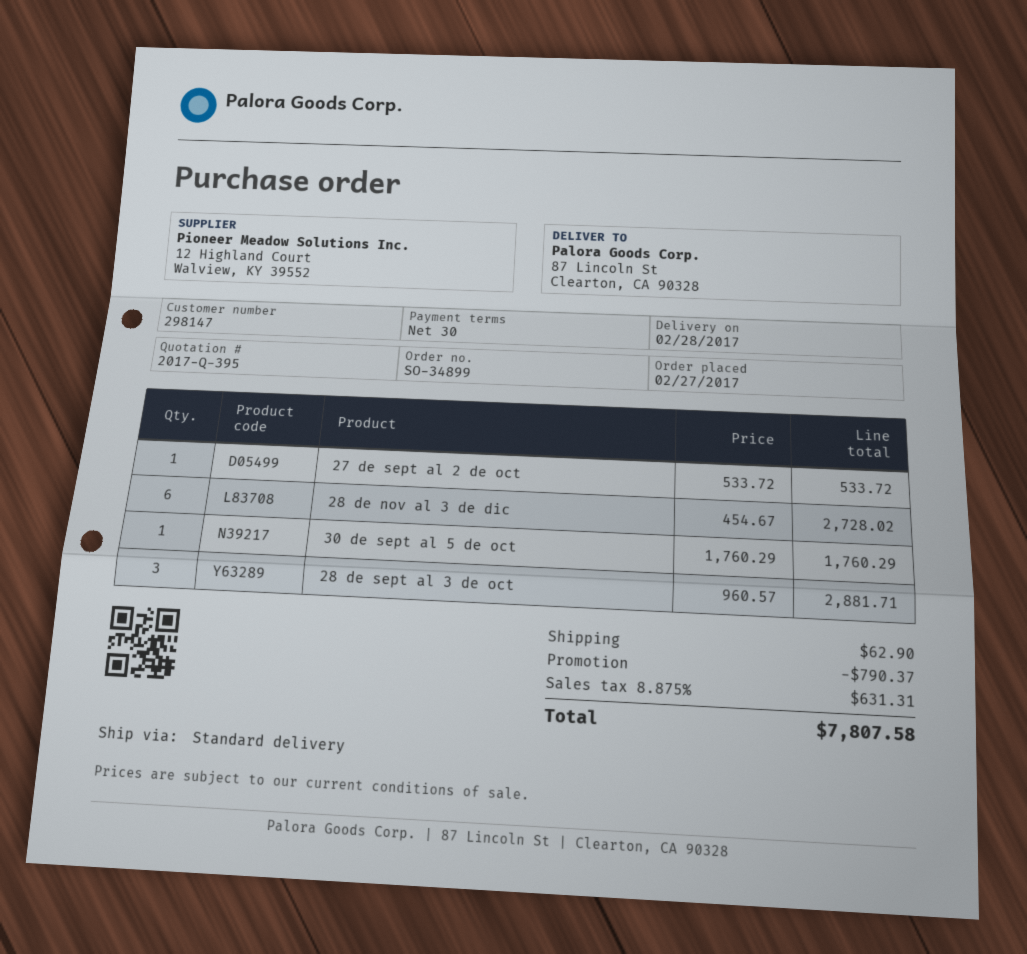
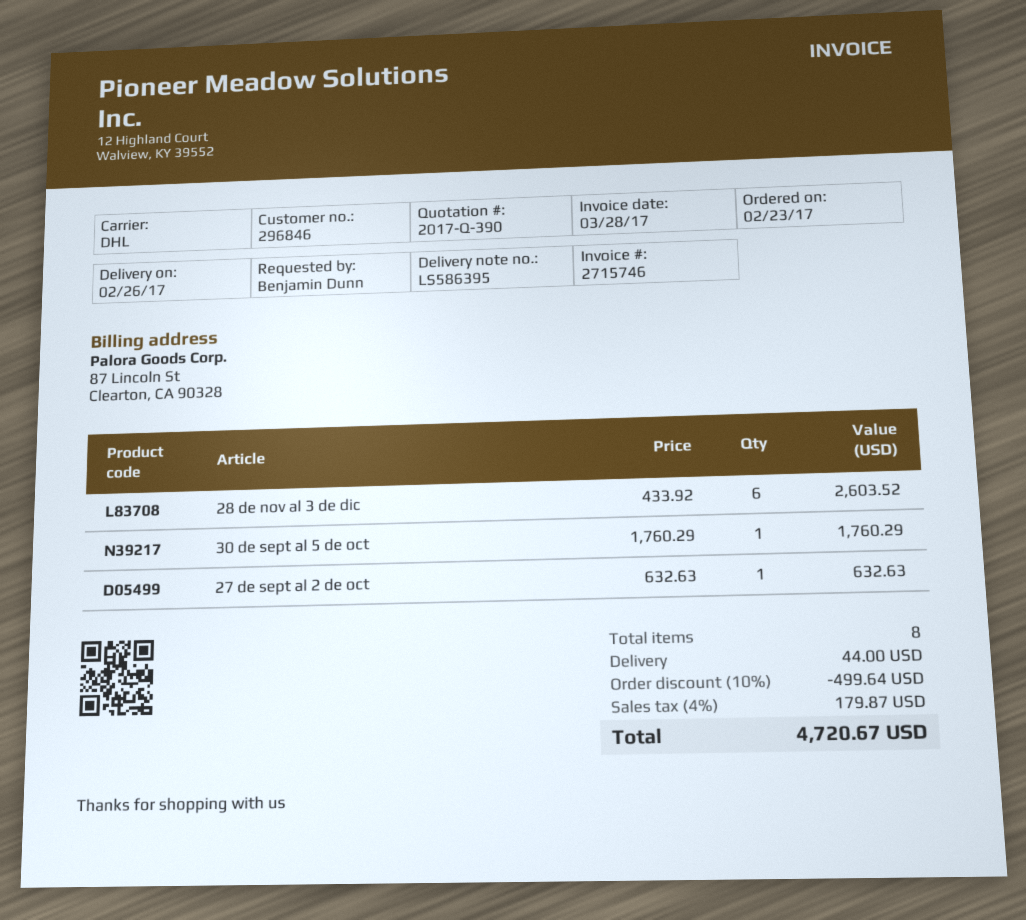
quote number: 2017-Q-395 -> 2017-Q-390
order date: 2017-02-27 -> 2017-02-23
delivery date: 2017-02-28 -> 2017-02-26
customer number: 298147 -> 296846
shipping method: standard -> DHL
27 de sept al 2 de oct: 1 x 533.72 = 533.72 -> 1 x 632.63 = 632.63
28 de nov al 3 de dic: 6 x 454.67 = 2728.02 -> 6 x 433.92 = 2603.52
28 de sept al 3 de oct: 3 x 960.57 = 2881.71 -> none
discount: 790.37 -> 499.64
shipping: 62.90 -> 44.00
tax: 8.875% = 631.31 -> 4% = 179.87
total: 7807.58 -> 4720.67

